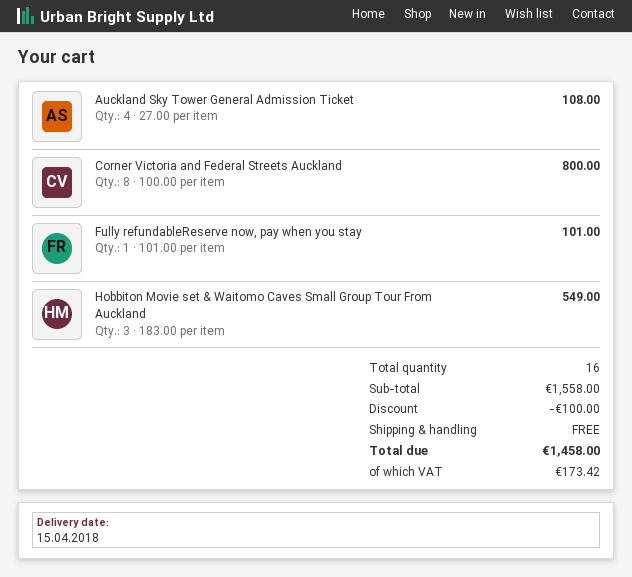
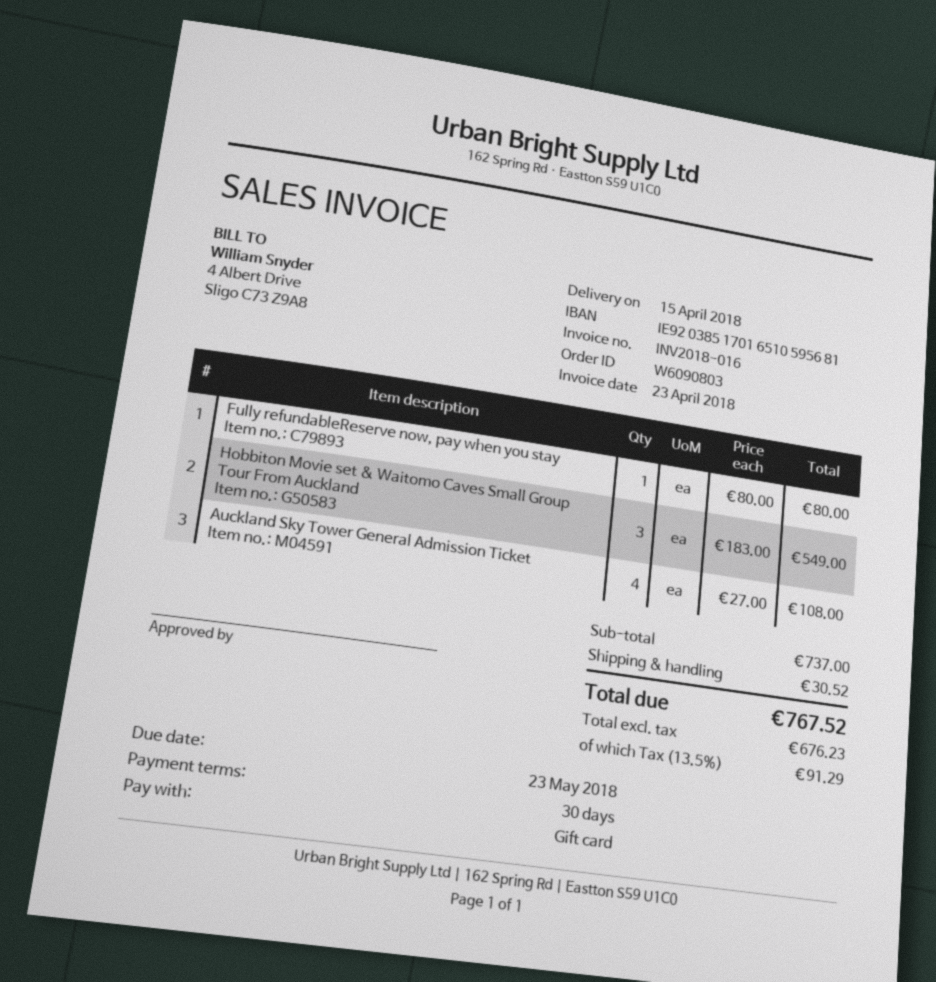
Corner Victoria and Federal Streets Auckland: 8 x 100.00 = 800.00 -> none
Fully refundableReserve now, pay when you stay: 1 x 101.00 = 101.00 -> 1 x 80.00 = 80.00
subtotal: 1558.00 -> 737.00
discount: 100.00 -> none
shipping: 0.00 -> 30.52
tax: 173.42 -> 91.29
total: 1458.00 -> 767.52

